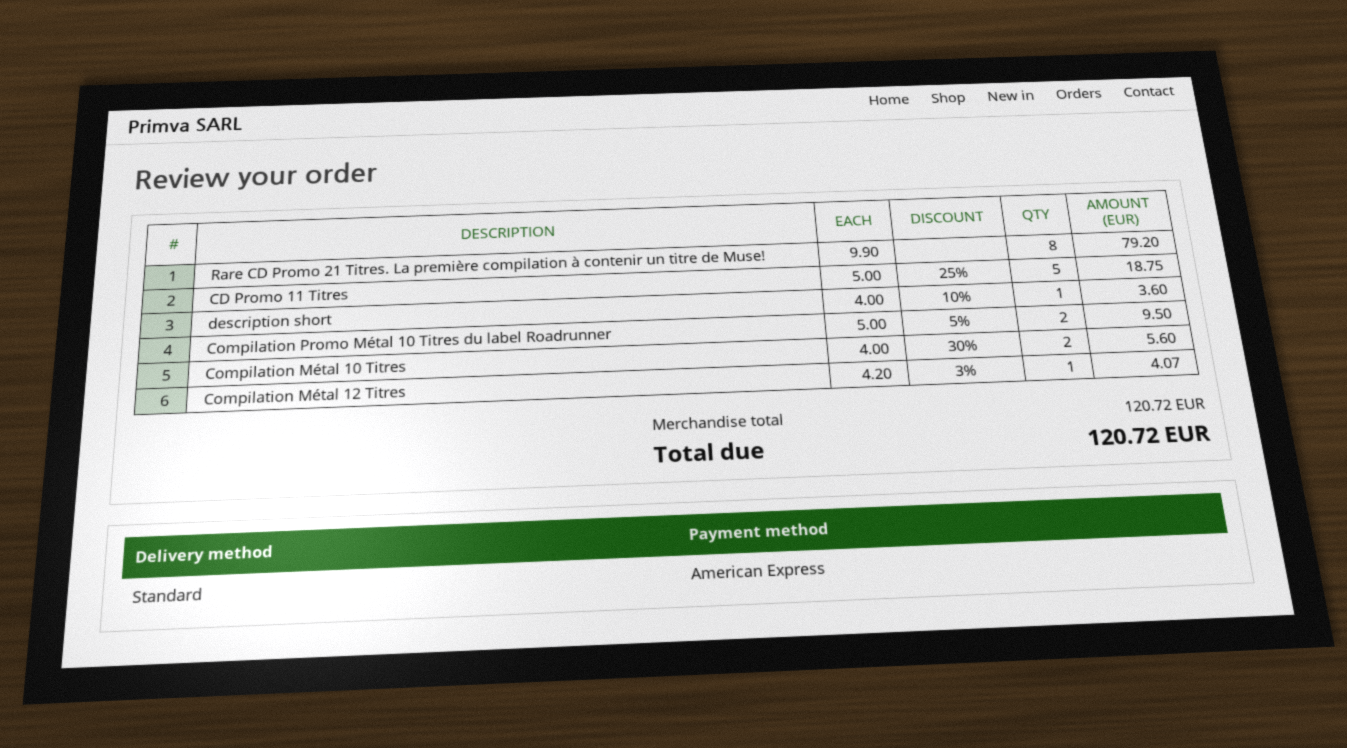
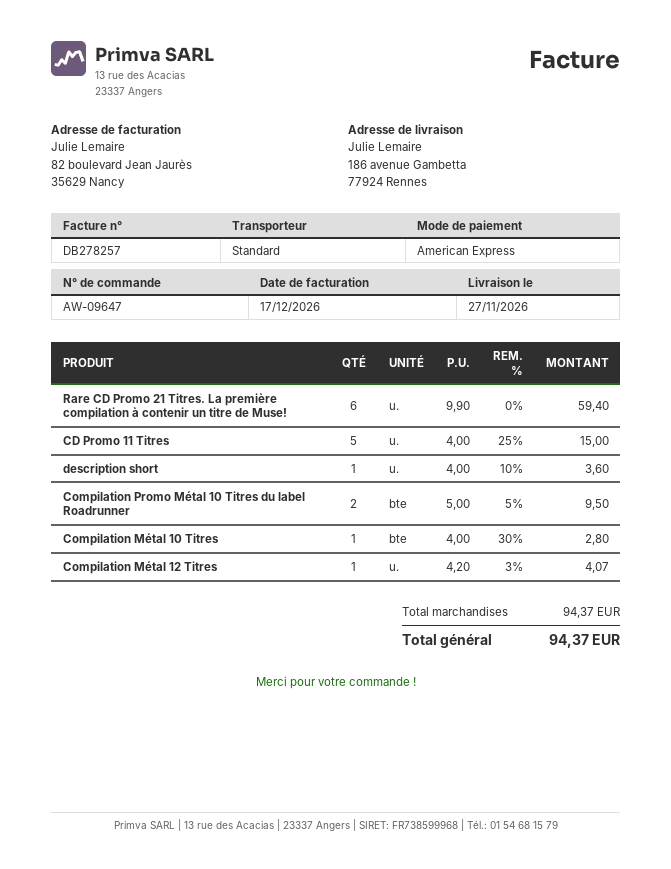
Rare CD Promo 21 Titres. La première compilation à contenir un titre de Muse!: 8 x 9.90 = 79.20 -> 6 x 9.90 = 59.40
CD Promo 11 Titres: 5 x 5.00 - 25% = 18.75 -> 5 x 4.00 - 25% = 15.00
Compilation Métal 10 Titres: 2 x 4.00 - 30% = 5.60 -> 1 x 4.00 - 30% = 2.80
subtotal: 120.72 -> 94.37
total: 120.72 -> 94.37

